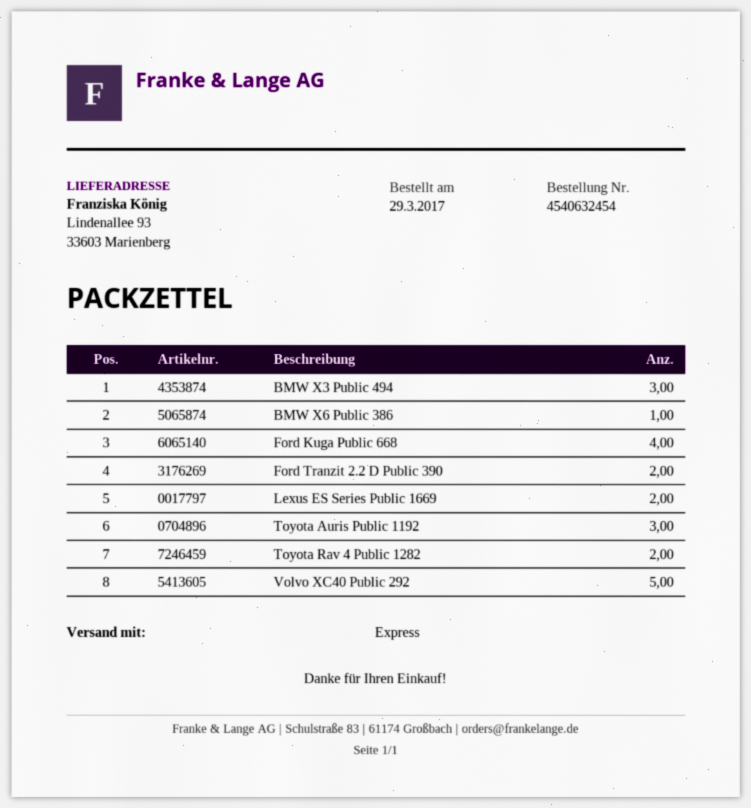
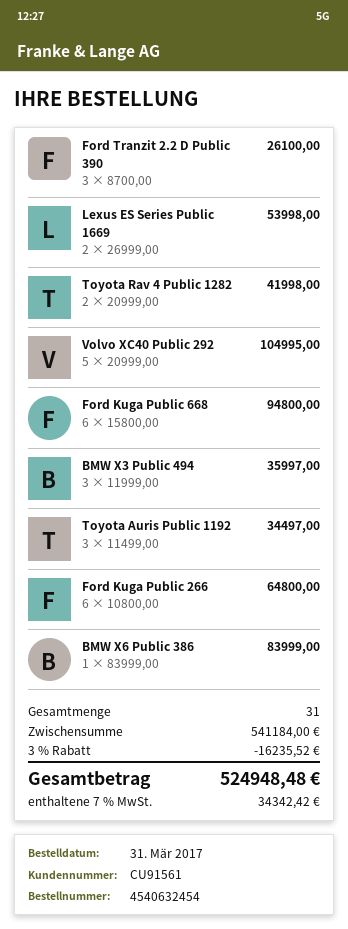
order date: 2017-03-29 -> 2017-03-31
Ford Kuga Public 668: 4 -> 6
Ford Tranzit 2.2 D Public 390: 2 -> 3
Ford Kuga Public 266: none -> 6

